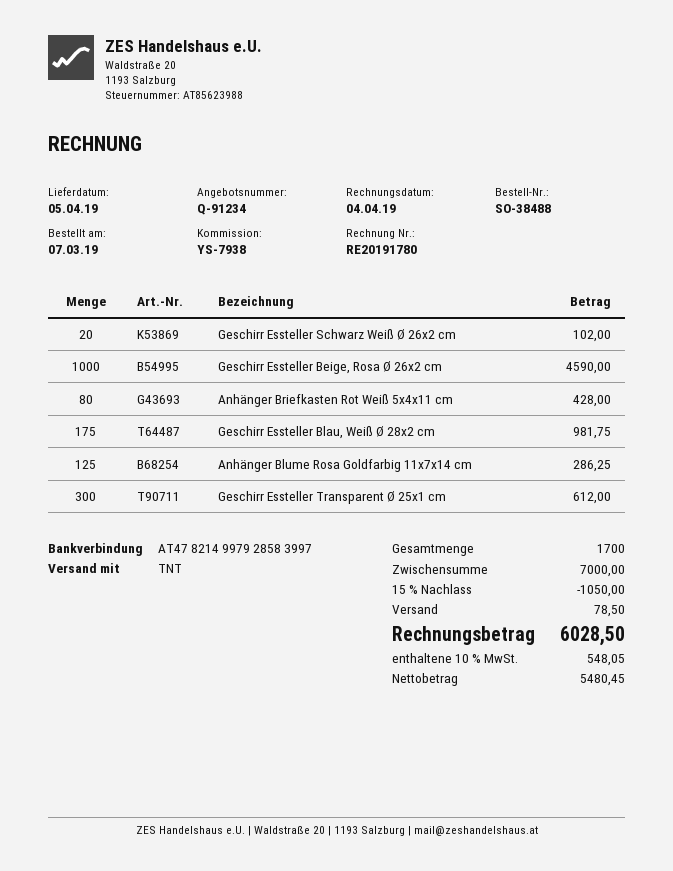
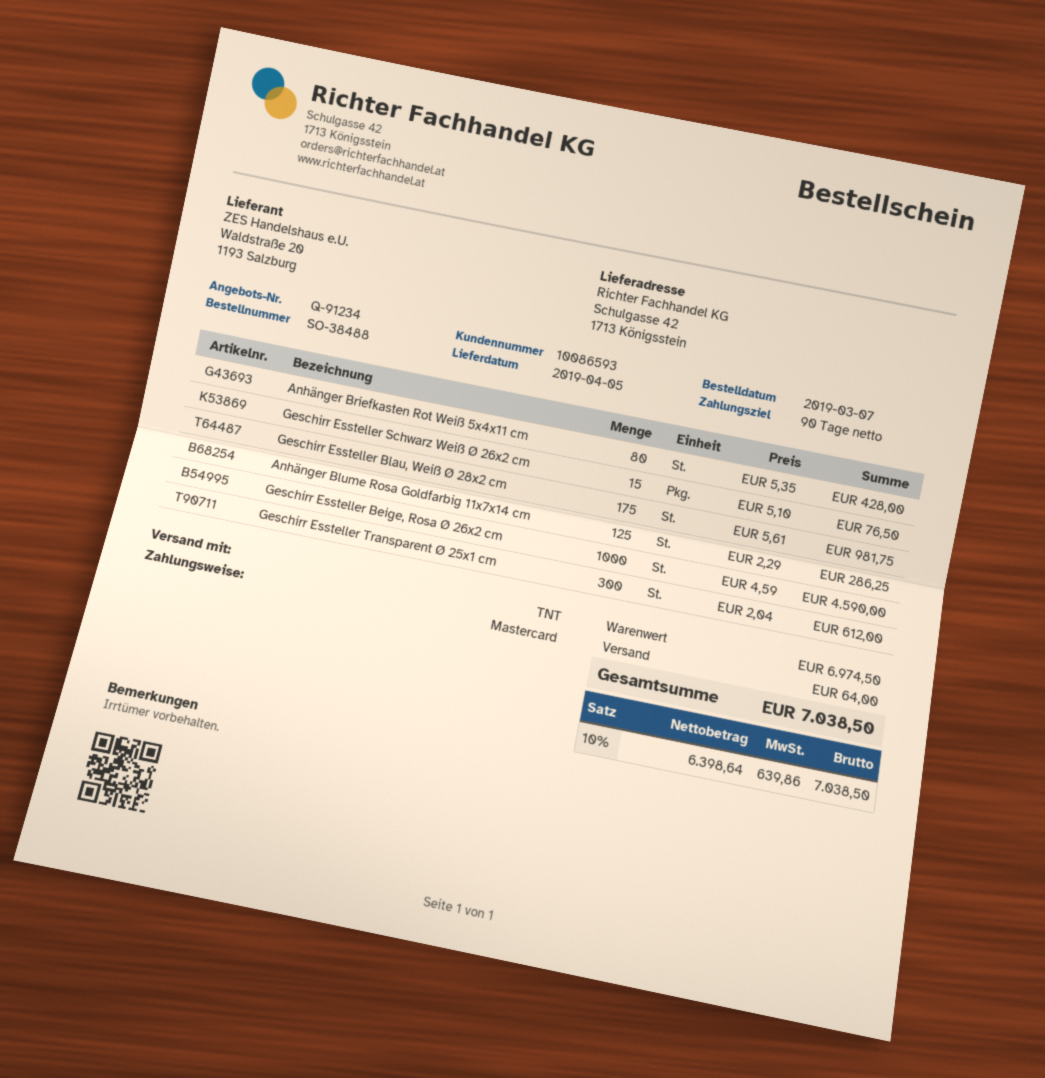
Geschirr Essteller Schwarz Weiß Ø 26x2 cm: 20 for 102.00 -> 15 for 76.50
subtotal: 7000.00 -> 6974.50
discount: 15% = 1050.00 -> none
shipping: 78.50 -> 64.00
net: 5480.45 -> 6398.64
tax: 10% = 548.05 -> 10% = 639.86
total: 6028.50 -> 7038.50

